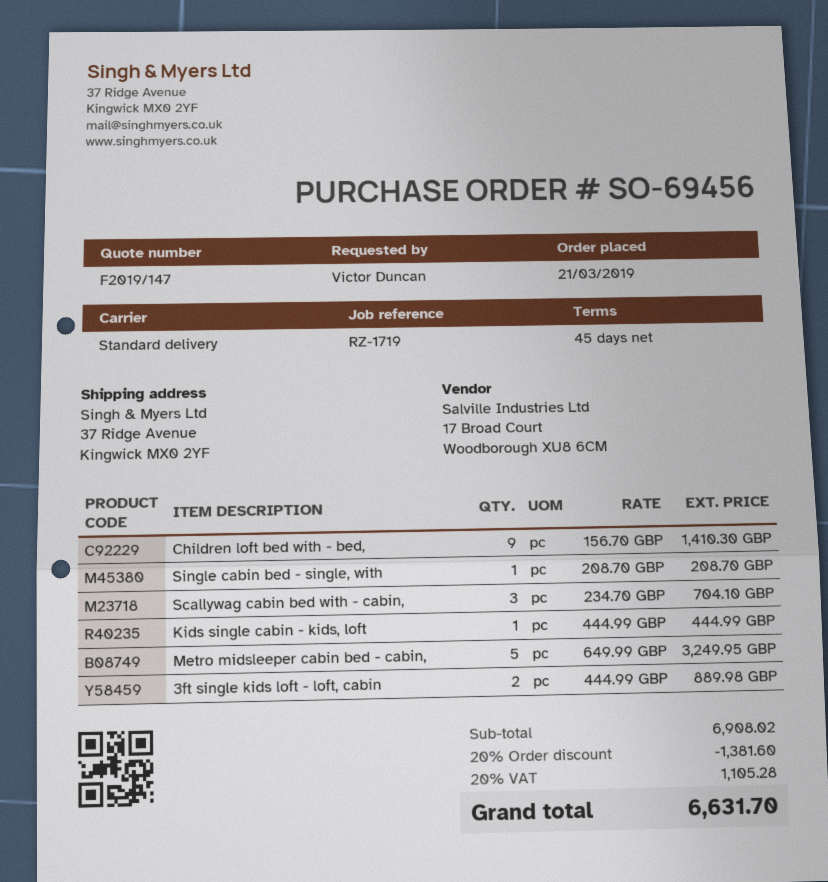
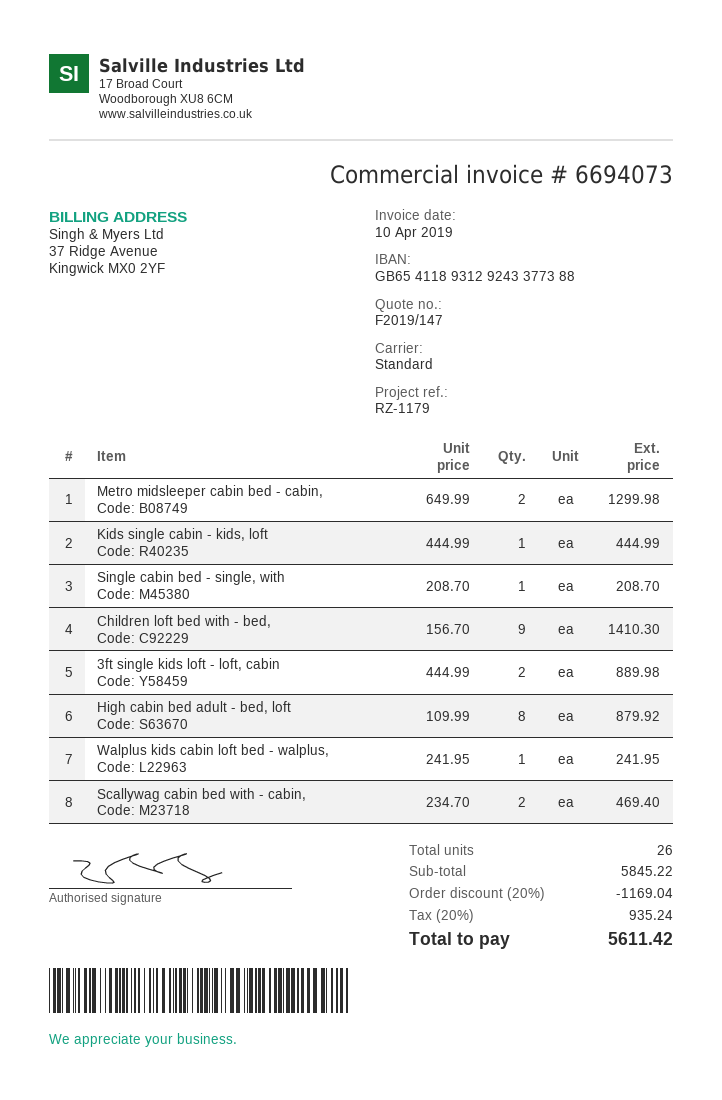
reference: RZ-1719 -> RZ-1179
Scallywag cabin bed with - cabin,: 3 x 234.70 = 704.10 -> 2 x 234.70 = 469.40
Metro midsleeper cabin bed - cabin,: 5 x 649.99 = 3249.95 -> 2 x 649.99 = 1299.98
High cabin bed adult - bed, loft: none -> 8 x 109.99 = 879.92
Walplus kids cabin loft bed - walplus,: none -> 1 x 241.95 = 241.95
subtotal: 6908.02 -> 5845.22
discount: 20% = 1381.60 -> 20% = 1169.04
tax: 20% = 1105.28 -> 20% = 935.24
total: 6631.70 -> 5611.42

